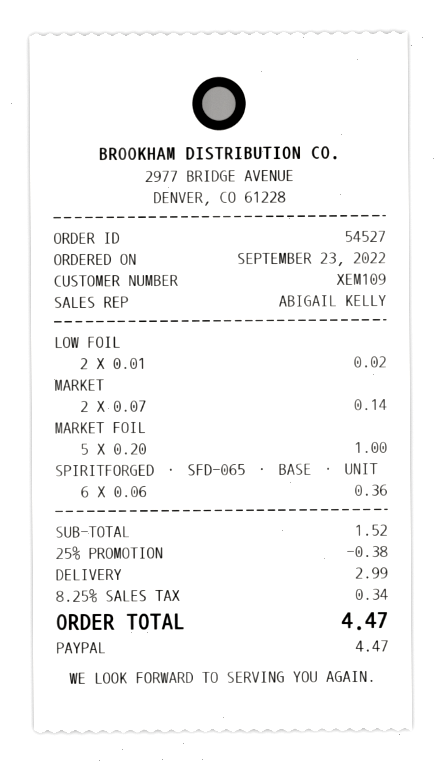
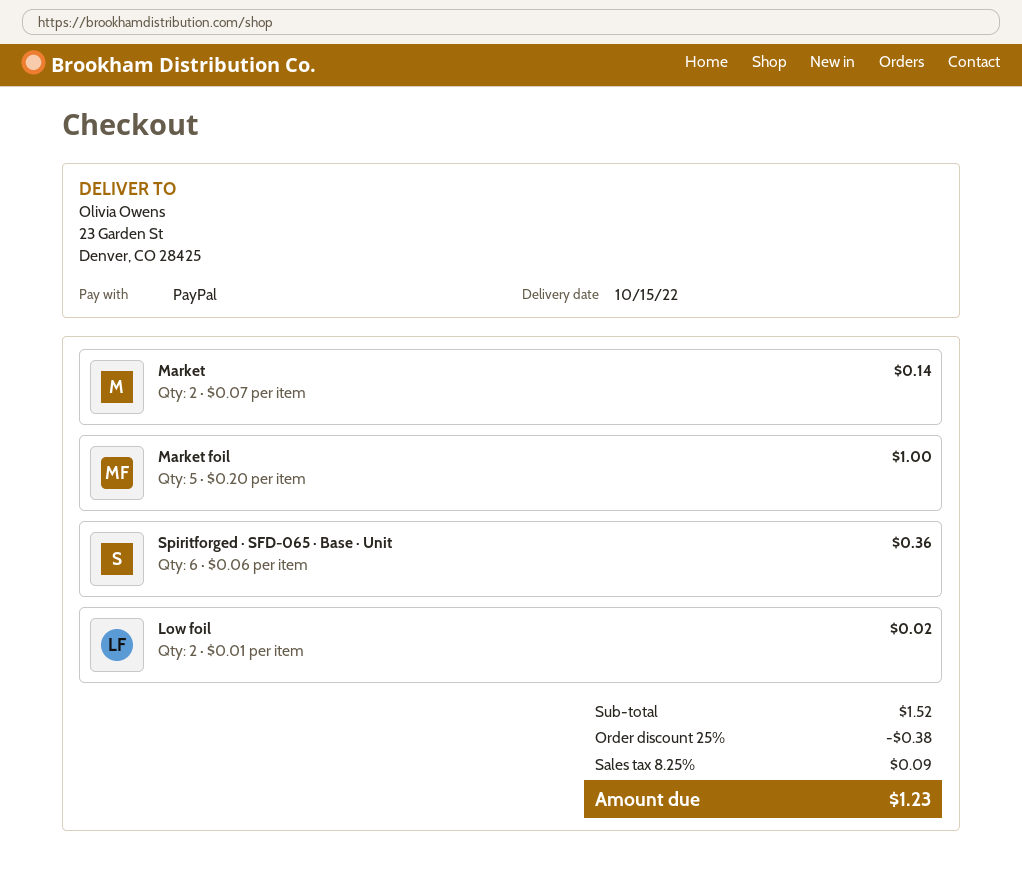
shipping: 2.99 -> none
tax: 8.25% = 0.34 -> 8.25% = 0.09
total: 4.47 -> 1.23

